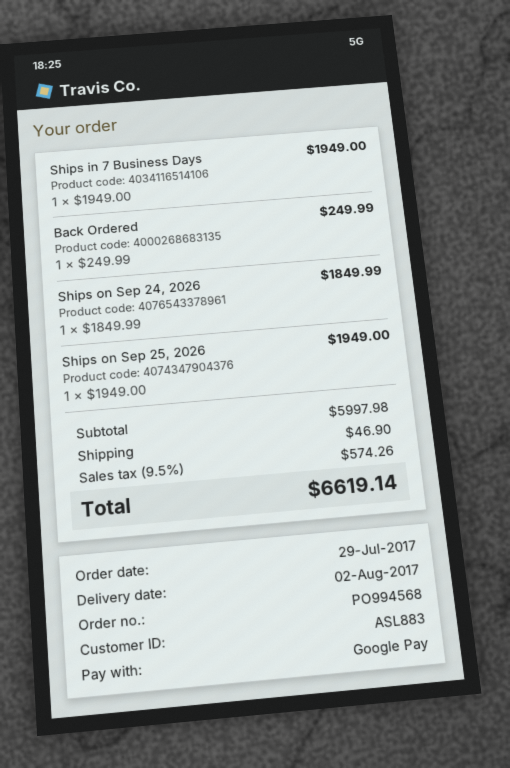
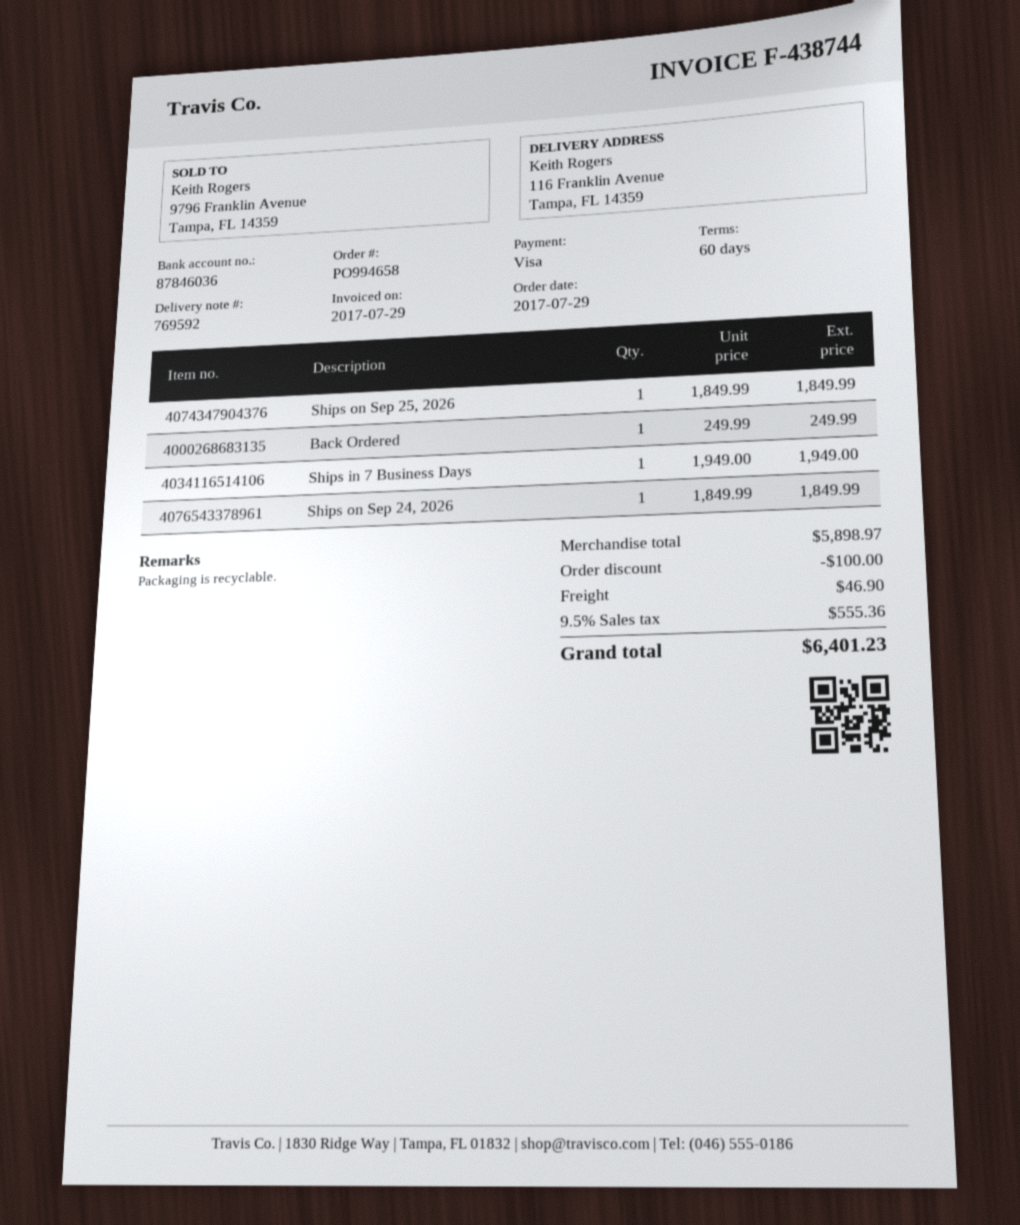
order number: PO994568 -> PO994658
payment method: Google Pay -> Visa
Ships on Sep 25, 2026: 1 x 1949.00 = 1949.00 -> 1 x 1849.99 = 1849.99
subtotal: 5997.98 -> 5898.97
discount: none -> 100.00
tax: 9.5% = 574.26 -> 9.5% = 555.36
total: 6619.14 -> 6401.23

